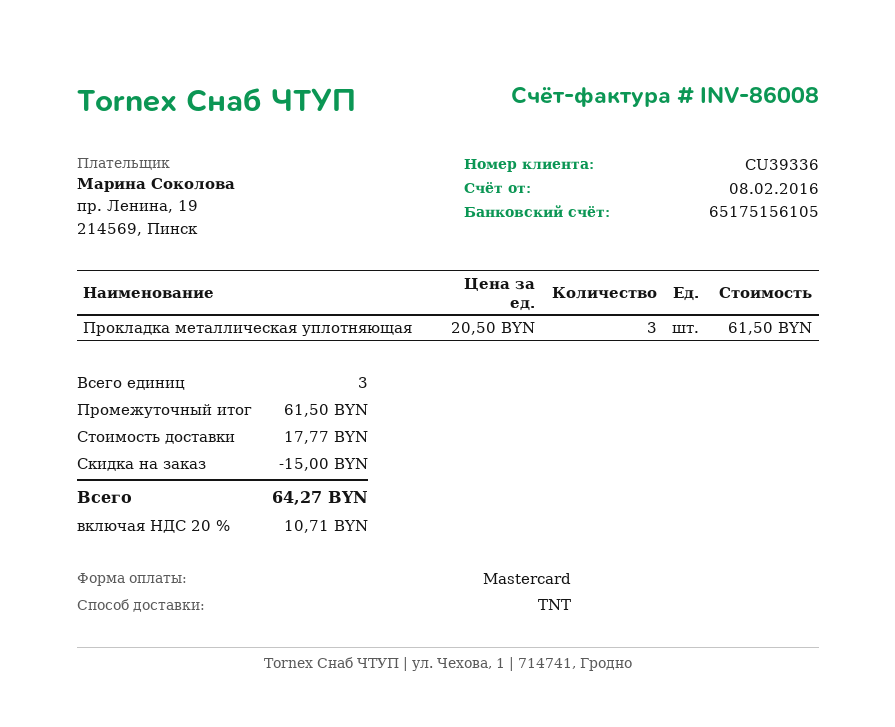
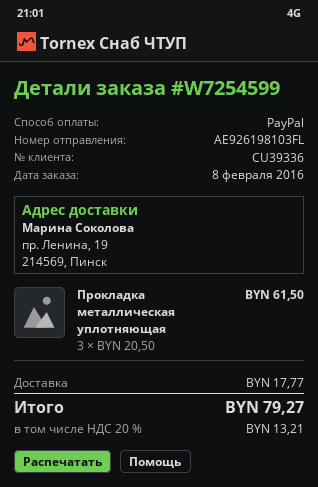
payment method: Mastercard -> PayPal
discount: 15.00 -> none
tax: 20% = 10.71 -> 20% = 13.21
total: 64.27 -> 79.27

